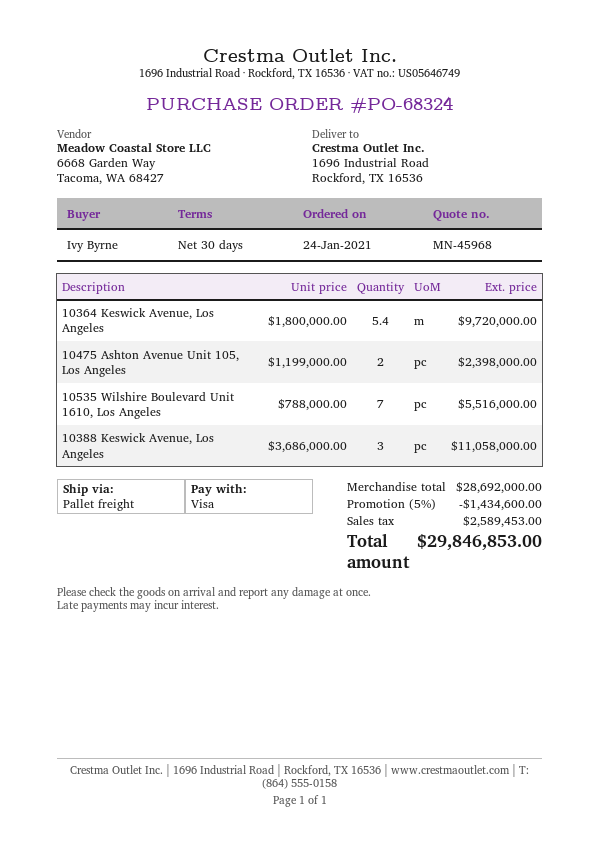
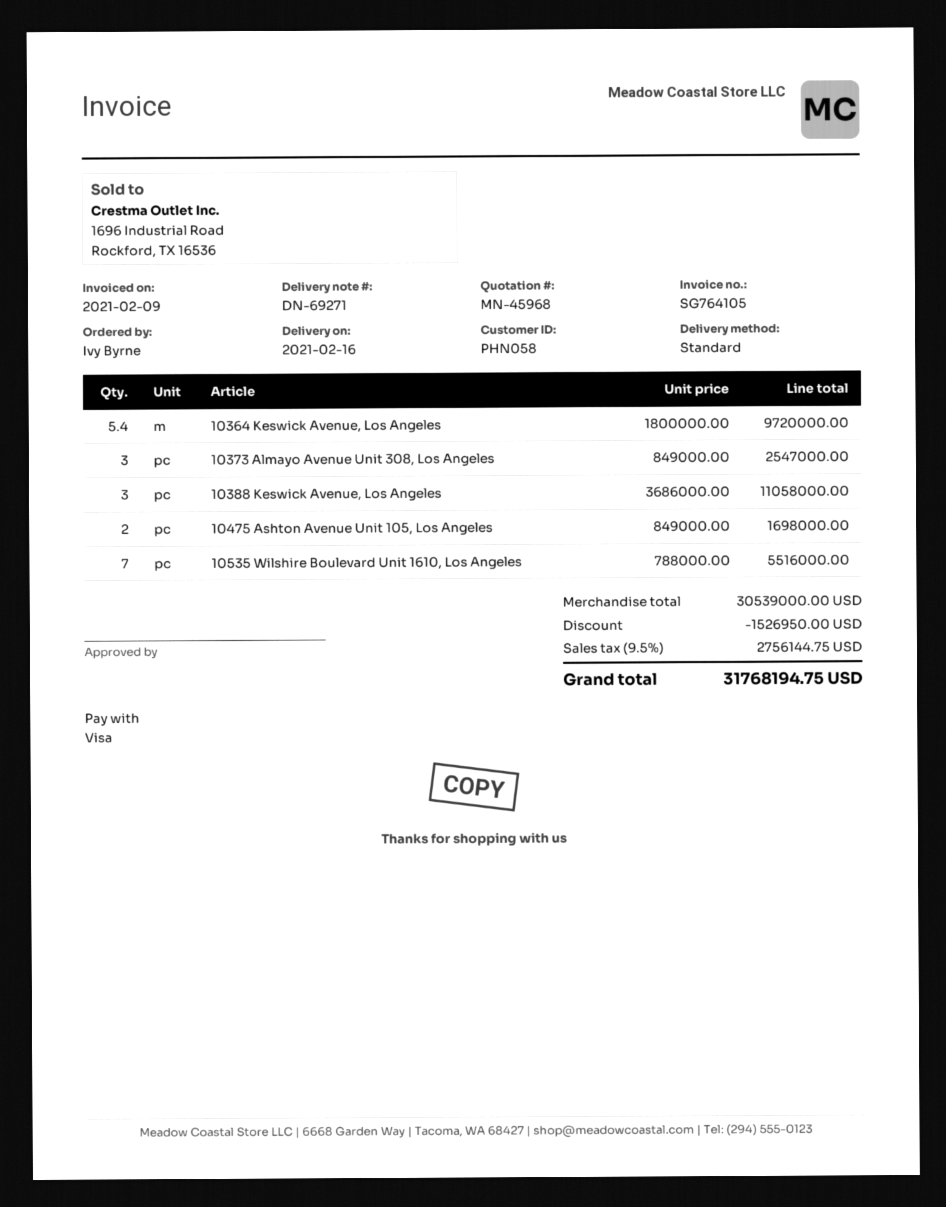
shipping method: pallet freight -> standard
10475 Ashton Avenue Unit 105, Los Angeles: 2 x 1199000.00 = 2398000.00 -> 2 x 849000.00 = 1698000.00
10373 Almayo Avenue Unit 308, Los Angeles: none -> 3 x 849000.00 = 2547000.00
subtotal: 28692000.00 -> 30539000.00
discount: 1434600.00 -> 1526950.00
tax: 2589453.00 -> 2756144.75
total: 29846853.00 -> 31768194.75

